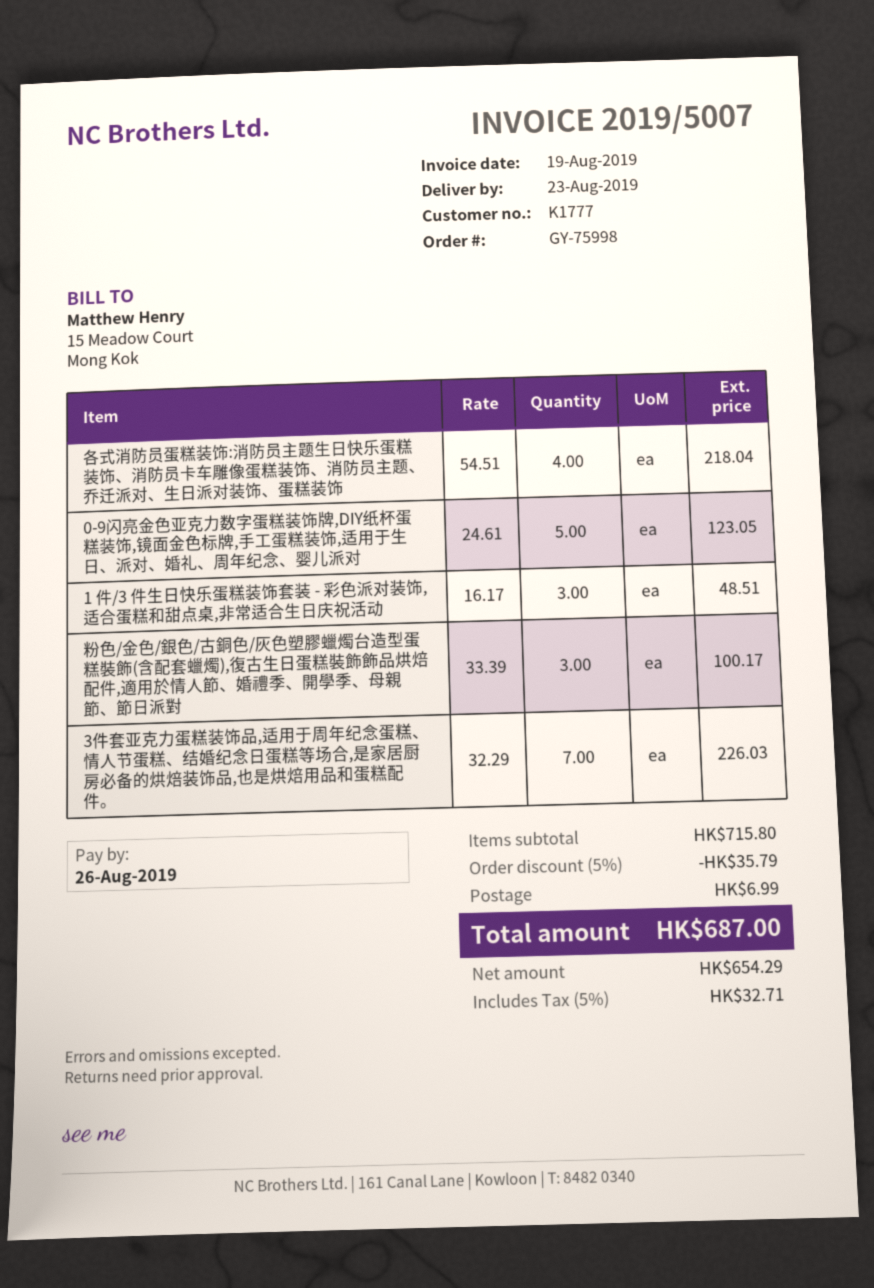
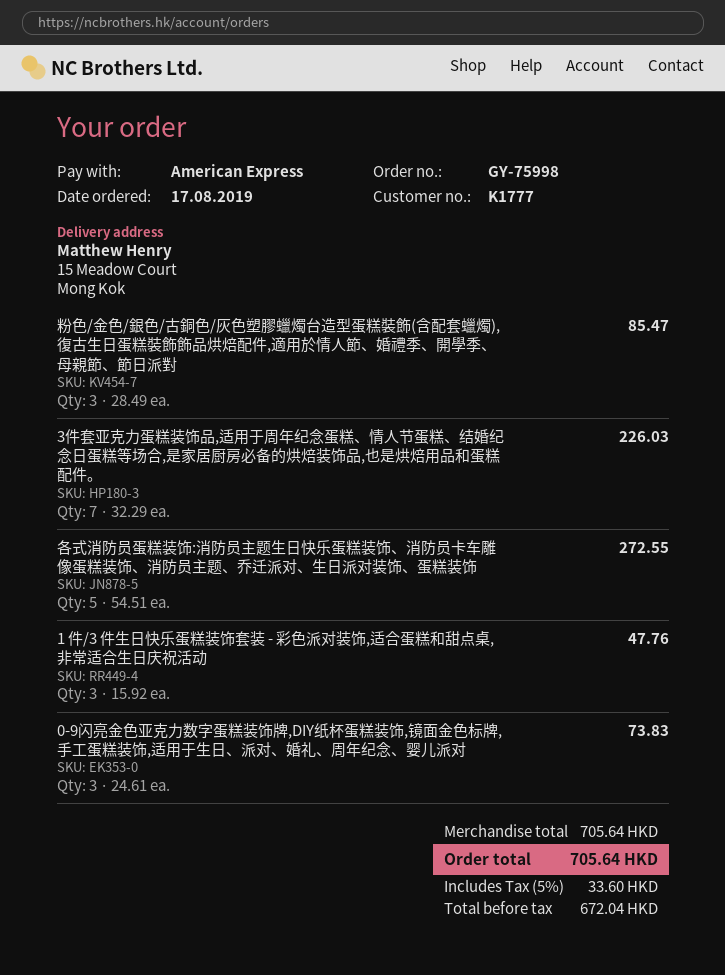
各式消防员蛋糕装饰:消防员主题生日快乐蛋糕装饰、消防员卡车雕像蛋糕装饰、消防员主题、乔迁派对、生日派对装饰、蛋糕装饰: 4 x 54.51 = 218.04 -> 5 x 54.51 = 272.55
0-9闪亮金色亚克力数字蛋糕装饰牌,DIY纸杯蛋糕装饰,镜面金色标牌,手工蛋糕装饰,适用于生日、派对、婚礼、周年纪念、婴儿派对: 5 x 24.61 = 123.05 -> 3 x 24.61 = 73.83
1 件/3 件生日快乐蛋糕装饰套装 - 彩色派对装饰,适合蛋糕和甜点桌,非常适合生日庆祝活动: 3 x 16.17 = 48.51 -> 3 x 15.92 = 47.76
粉色/金色/銀色/古銅色/灰色塑膠蠟燭台造型蛋糕裝飾(含配套蠟燭),復古生日蛋糕裝飾飾品烘焙配件,適用於情人節、婚禮季、開學季、母親節、節日派對: 3 x 33.39 = 100.17 -> 3 x 28.49 = 85.47
subtotal: 715.80 -> 705.64
discount: 5% = 35.79 -> none
shipping: 6.99 -> none
net: 654.29 -> 672.04
tax: 5% = 32.71 -> 5% = 33.60
total: 687.00 -> 705.64

